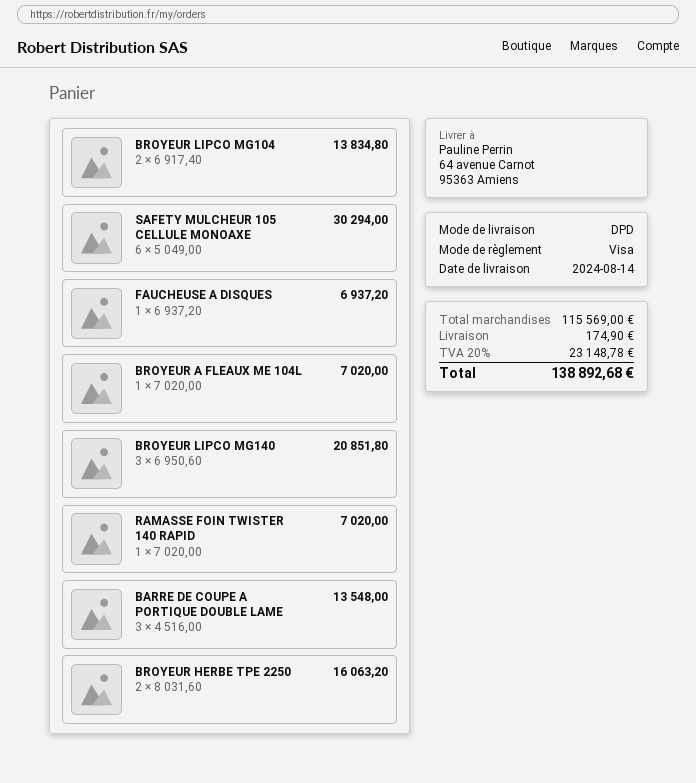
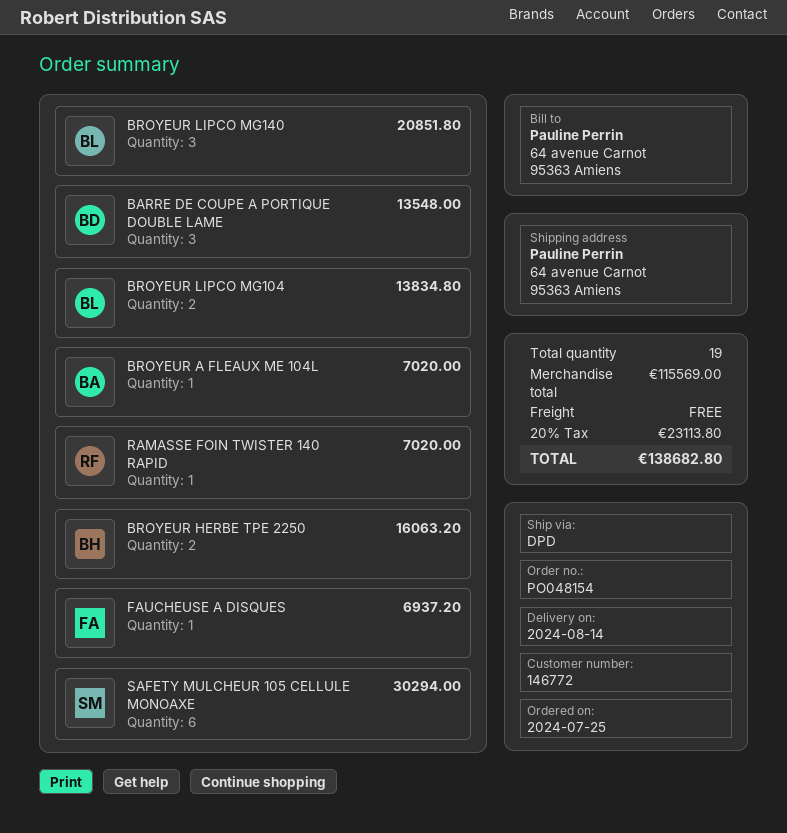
shipping: 174.90 -> 0.00
tax: 20% = 23148.78 -> 20% = 23113.80
total: 138892.68 -> 138682.80

